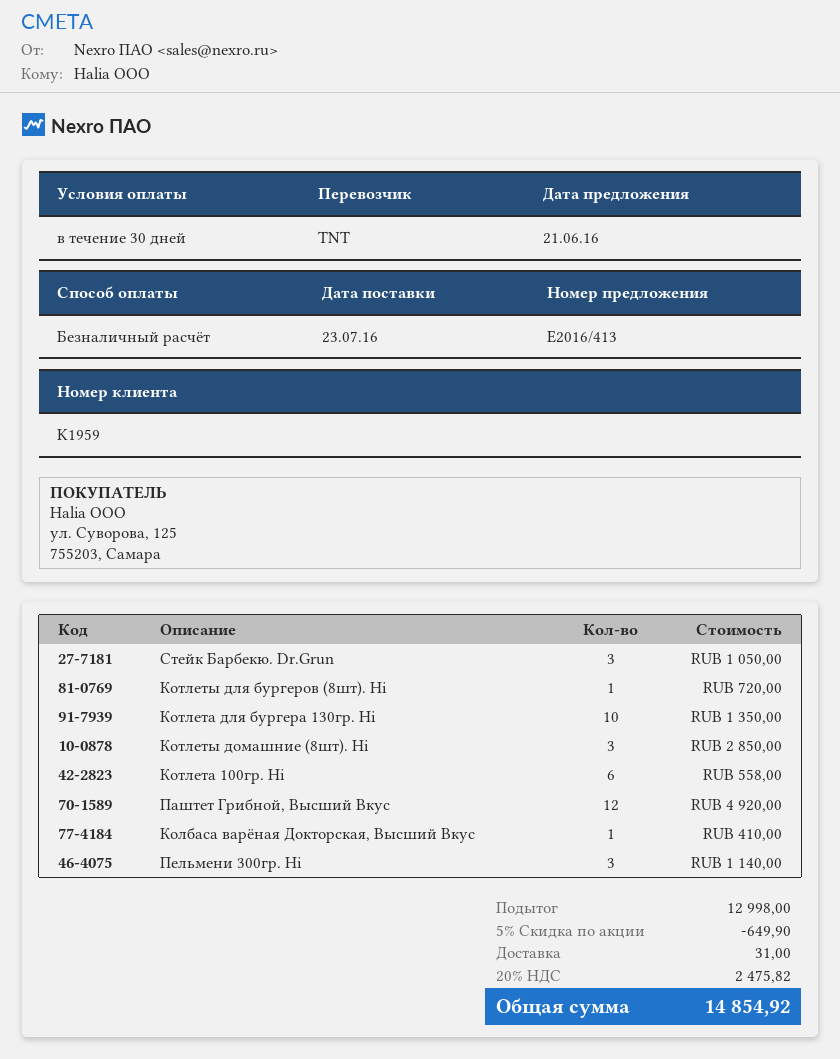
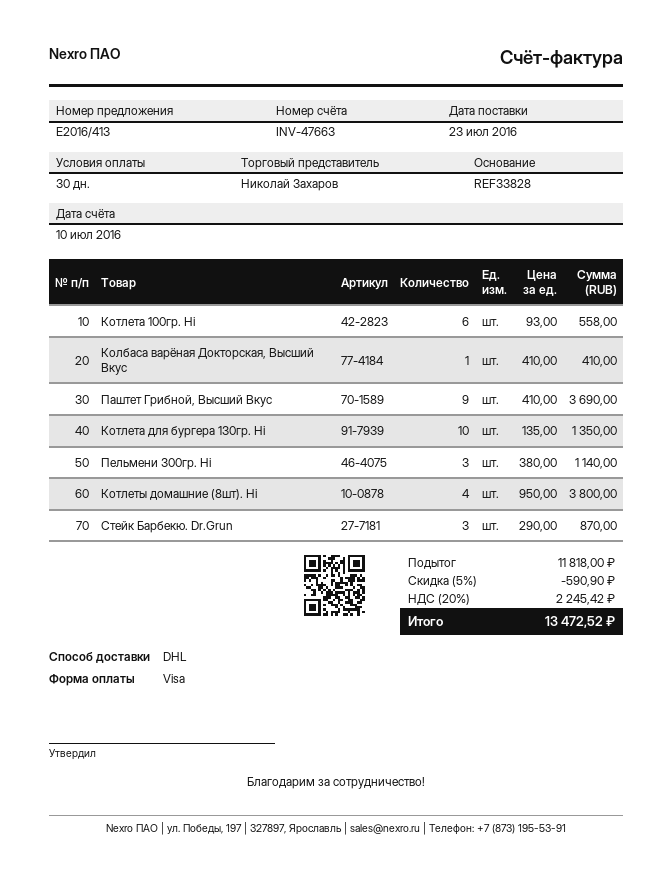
payment method: bank transfer -> Visa
shipping method: TNT -> DHL
Стейк Барбекю. Dr.Grun: 3 for 1050.00 -> 3 for 870.00
Котлеты для бургеров (8шт). Hi: 1 for 720.00 -> none
Котлеты домашние (8шт). Hi: 3 for 2850.00 -> 4 for 3800.00
Паштет Грибной, Высший Вкус: 12 for 4920.00 -> 9 for 3690.00
subtotal: 12998.00 -> 11818.00
discount: 5% = 649.90 -> 5% = 590.90
shipping: 31.00 -> none
tax: 20% = 2475.82 -> 20% = 2245.42
total: 14854.92 -> 13472.52

